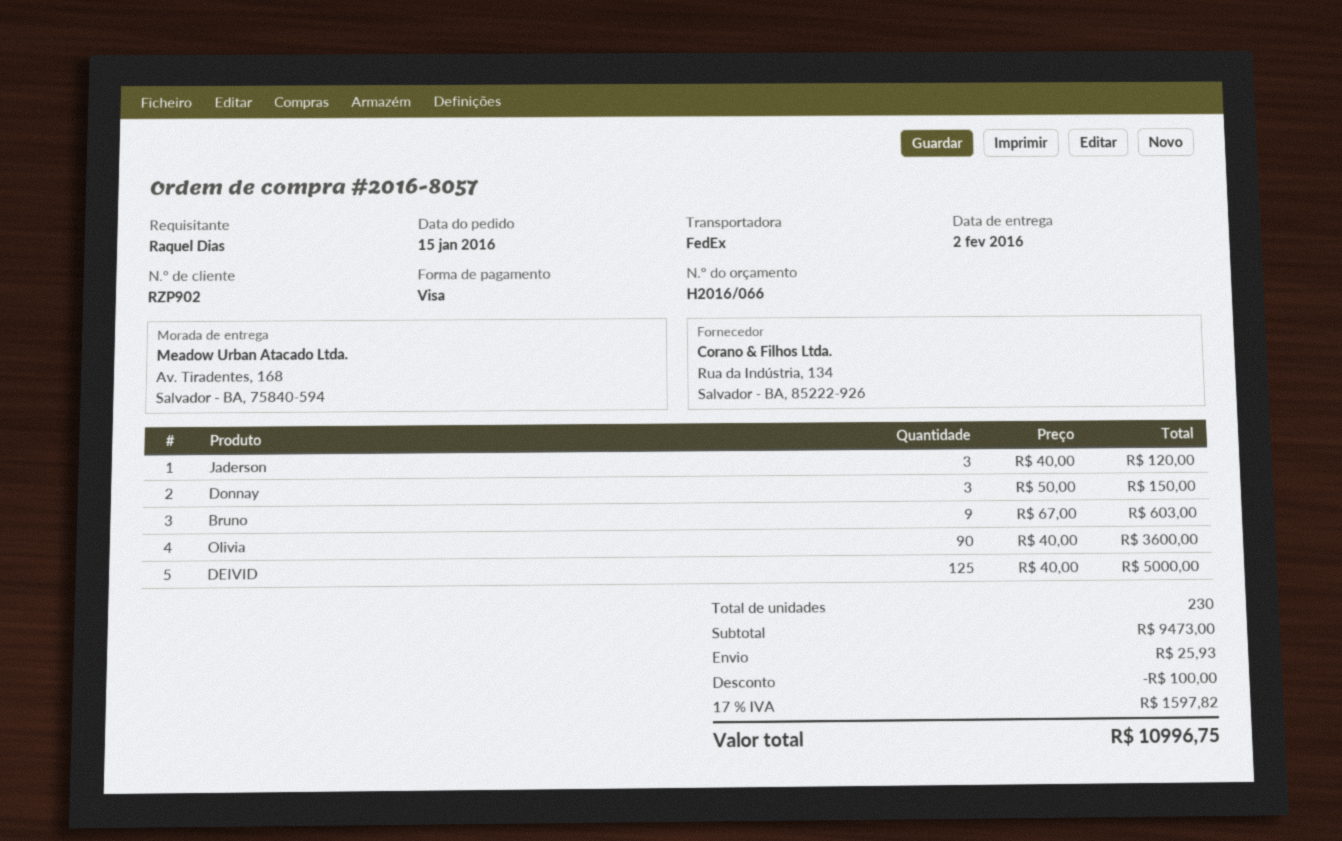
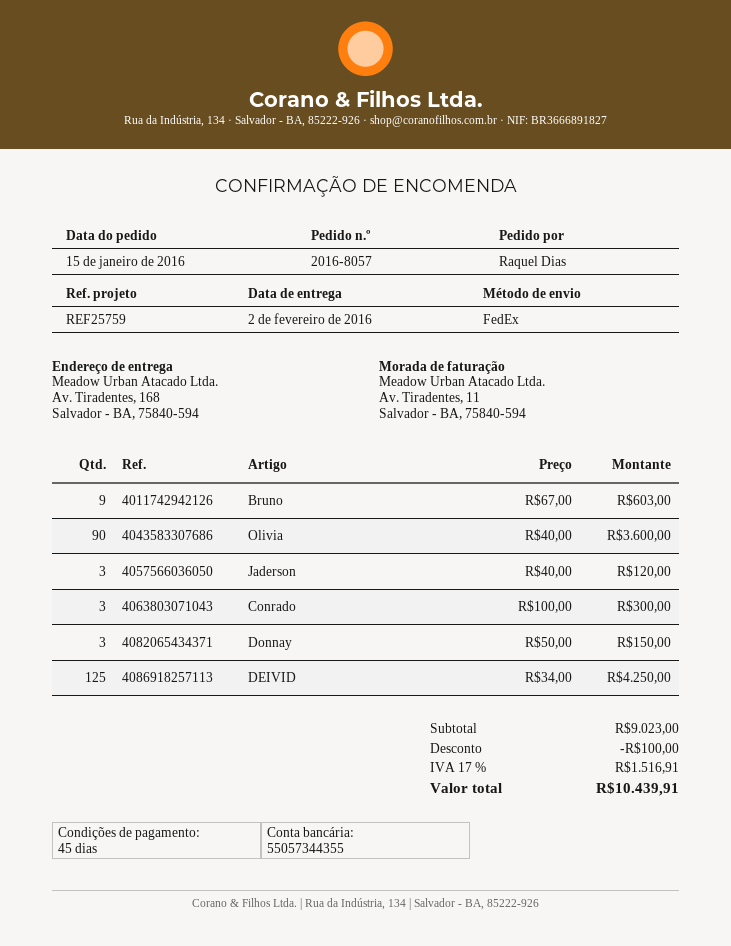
DEIVID: 125 x 40.00 = 5000.00 -> 125 x 34.00 = 4250.00
Conrado: none -> 3 x 100.00 = 300.00
subtotal: 9473.00 -> 9023.00
shipping: 25.93 -> none
tax: 17% = 1597.82 -> 17% = 1516.91
total: 10996.75 -> 10439.91

